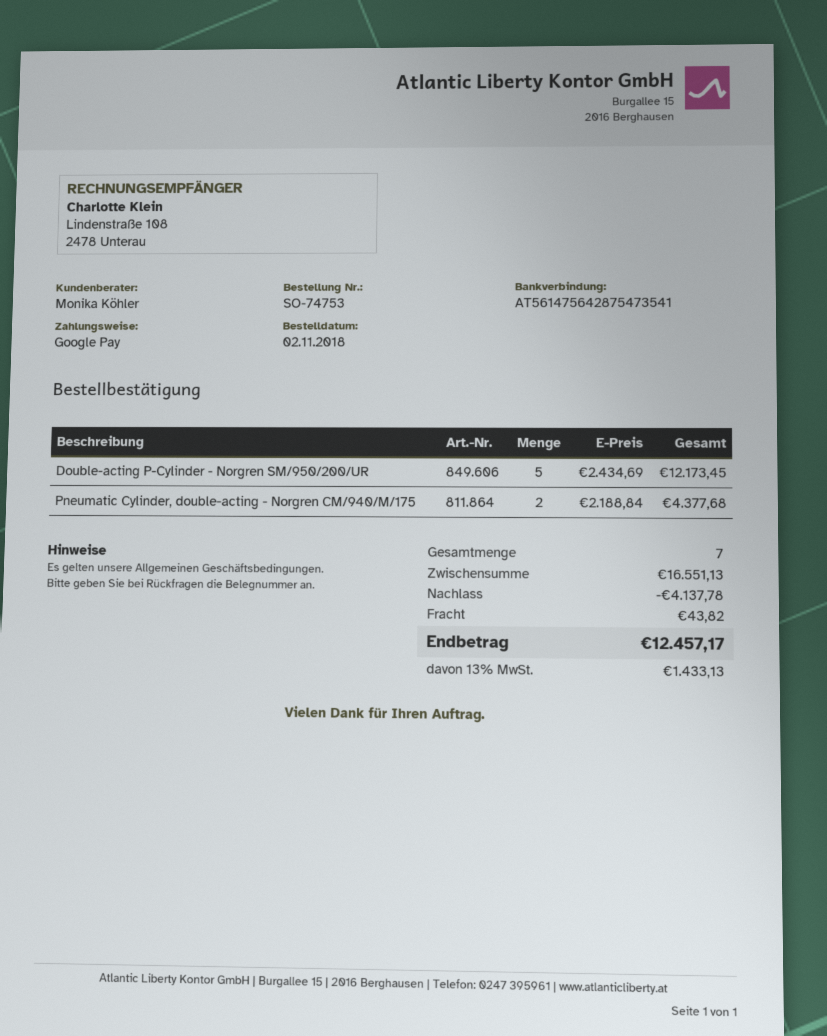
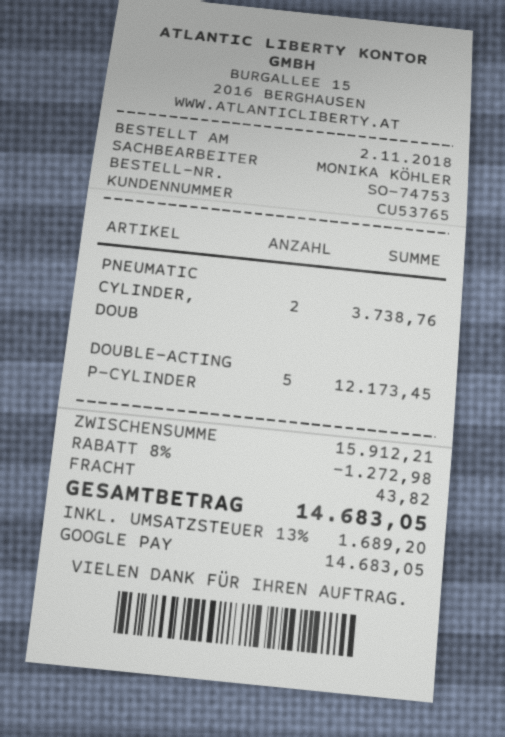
Pneumatic Cylinder, double-acting - Norgren CM/940/M/175: 2 for 4377.68 -> 2 for 3738.76
subtotal: 16551.13 -> 15912.21
discount: 4137.78 -> 1272.98
tax: 13% = 1433.13 -> 13% = 1689.20
total: 12457.17 -> 14683.05

